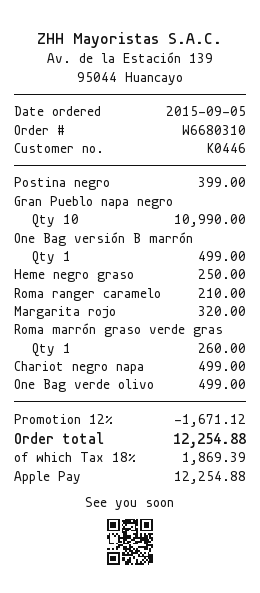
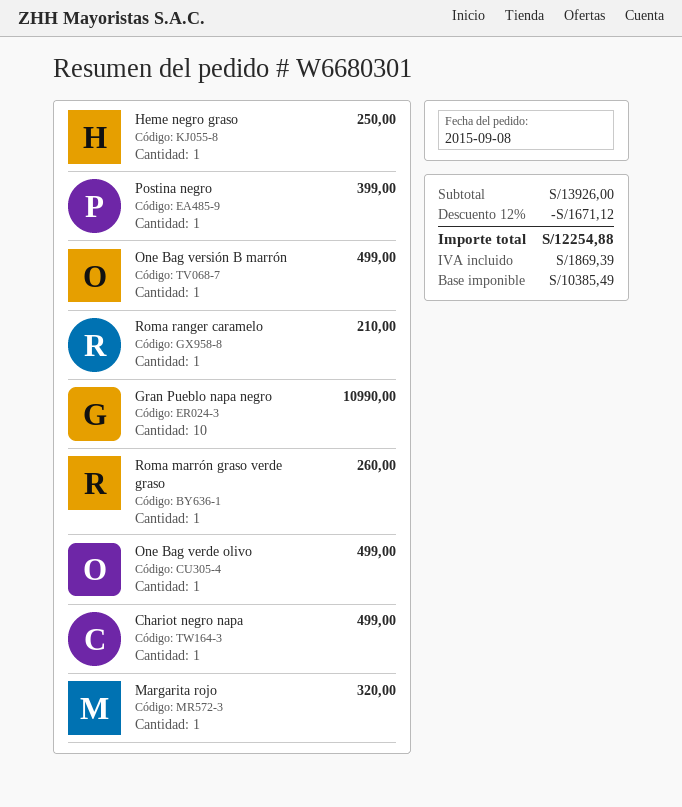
order number: W6680310 -> W6680301
order date: 2015-09-05 -> 2015-09-08

